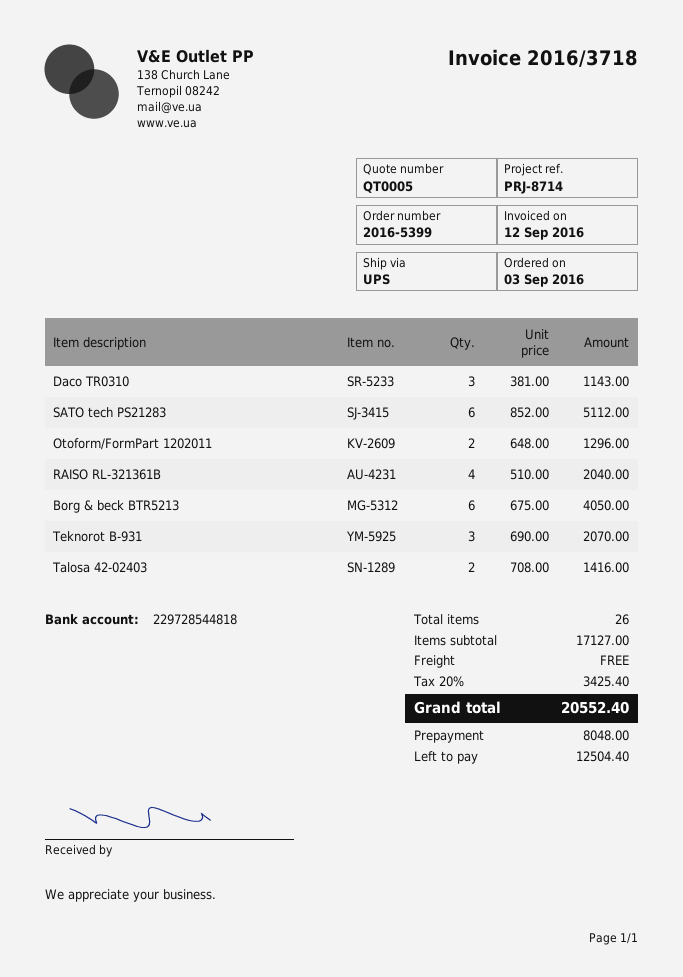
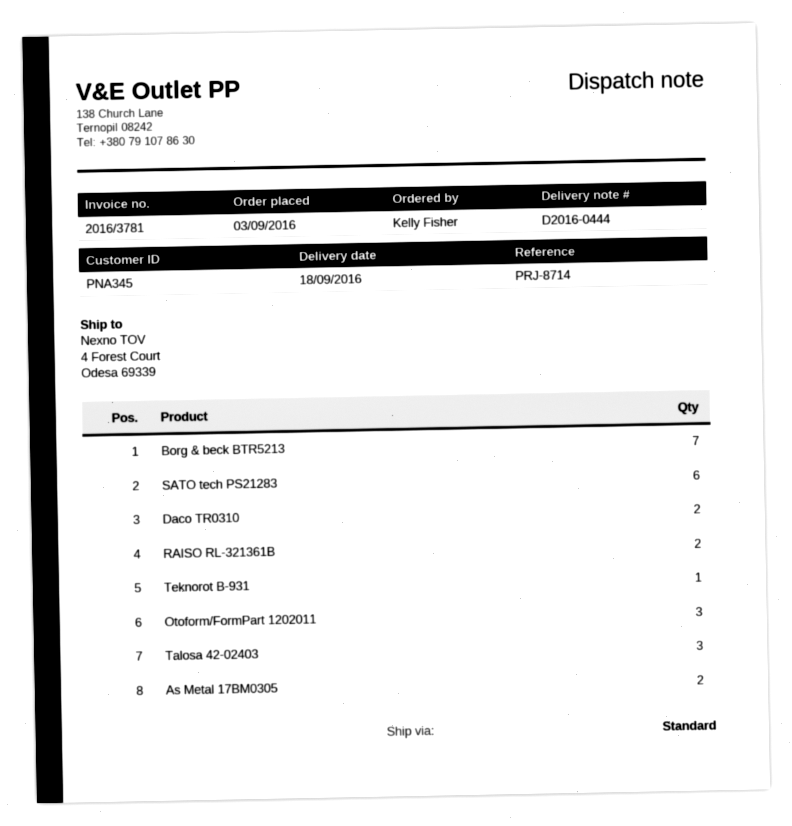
invoice number: 2016/3718 -> 2016/3781
shipping method: UPS -> standard
Daco TR0310: 3 -> 2
Otoform/FormPart 1202011: 2 -> 3
RAISO RL-321361B: 4 -> 2
Borg & beck BTR5213: 6 -> 7
Teknorot B-931: 3 -> 1
Talosa 42-02403: 2 -> 3
As Metal 17BM0305: none -> 2

